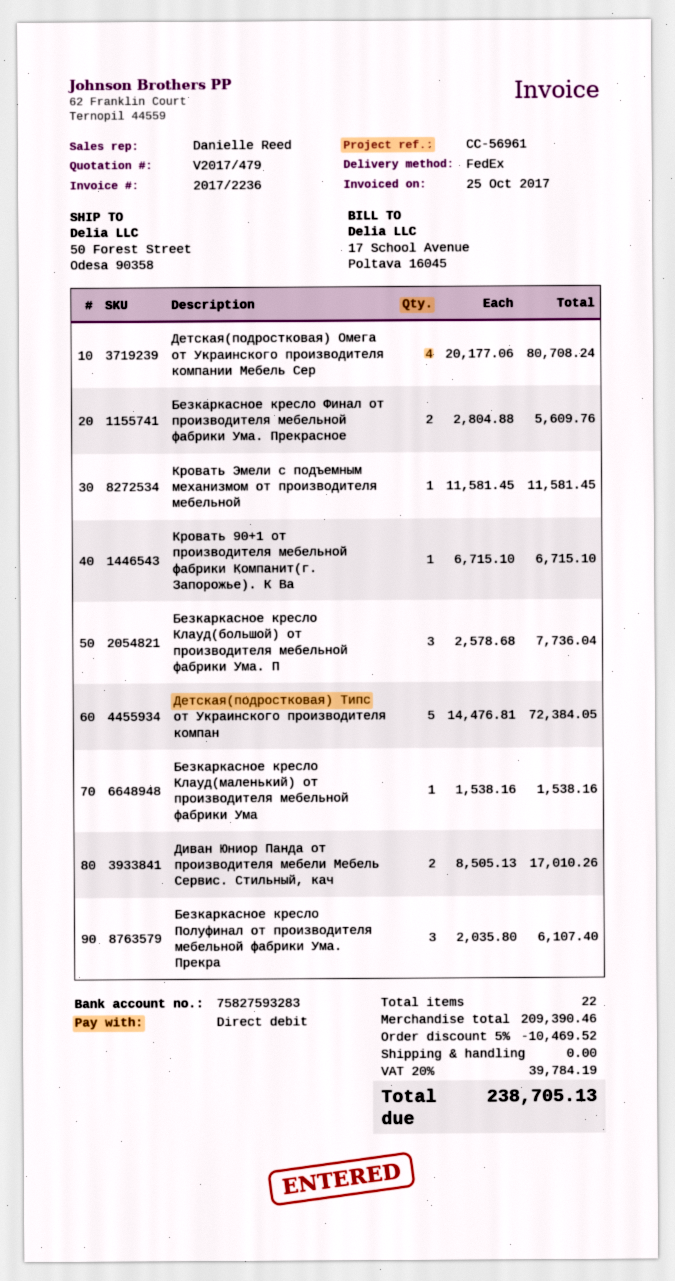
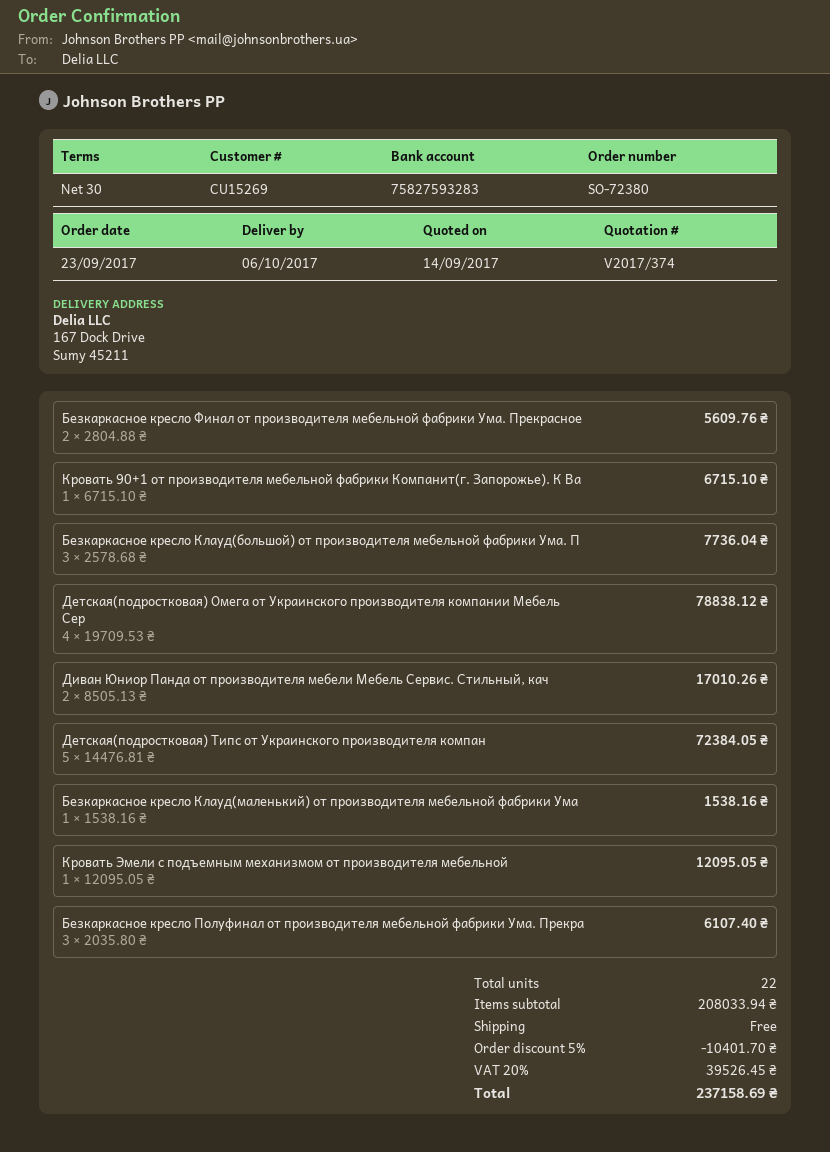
quote number: V2017/479 -> V2017/374
ship to: 50 Forest Street, Odesa 90358 -> 167 Dock Drive, Sumy 45211
Детская(подростковая) Омега от Украинского производителя компании Мебель Сер: 4 x 20177.06 = 80708.24 -> 4 x 19709.53 = 78838.12
Кровать Эмели с подъемным механизмом от производителя мебельной: 1 x 11581.45 = 11581.45 -> 1 x 12095.05 = 12095.05
subtotal: 209390.46 -> 208033.94
discount: 5% = 10469.52 -> 5% = 10401.70
tax: 20% = 39784.19 -> 20% = 39526.45
total: 238705.13 -> 237158.69

